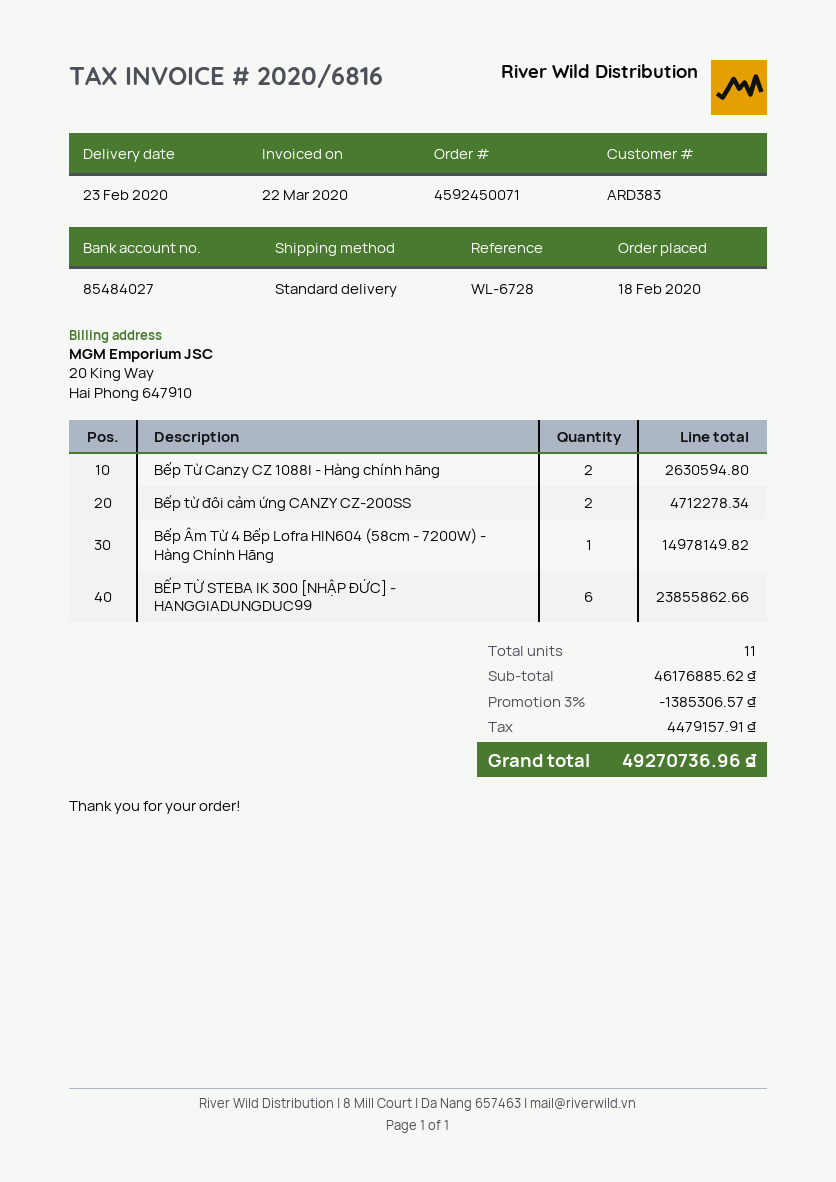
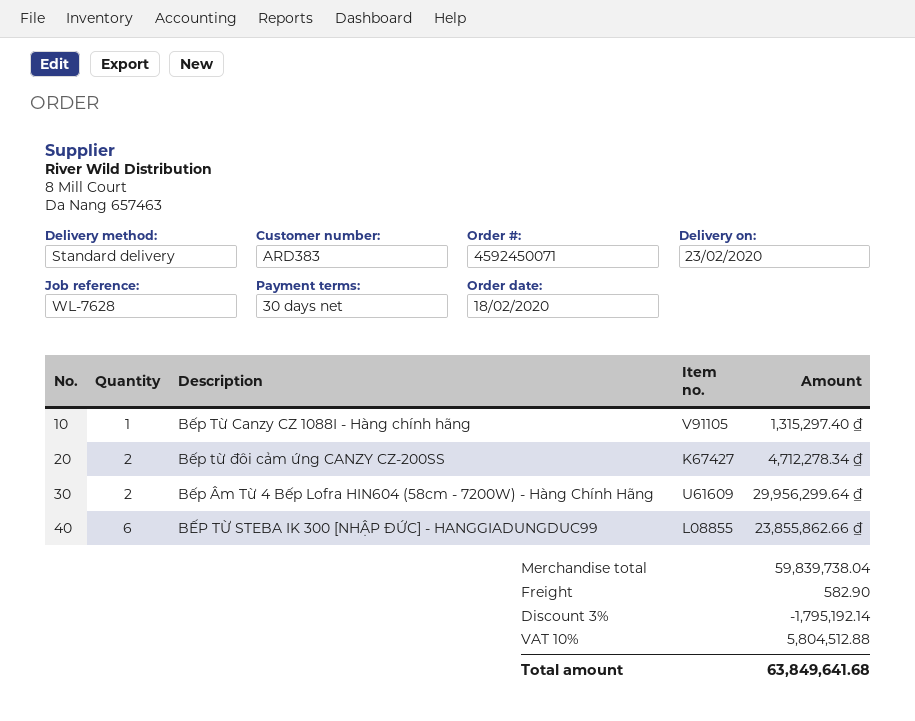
reference: WL-6728 -> WL-7628
Bếp Từ Canzy CZ 1088I - Hàng chính hãng: 2 for 2630594.80 -> 1 for 1315297.40
Bếp Âm Từ 4 Bếp Lofra HIN604 (58cm - 7200W) - Hàng Chính Hãng: 1 for 14978149.82 -> 2 for 29956299.64
subtotal: 46176885.62 -> 59839738.04
discount: 3% = 1385306.57 -> 3% = 1795192.14
shipping: none -> 582.90
tax: 4479157.91 -> 5804512.88
total: 49270736.96 -> 63849641.68

